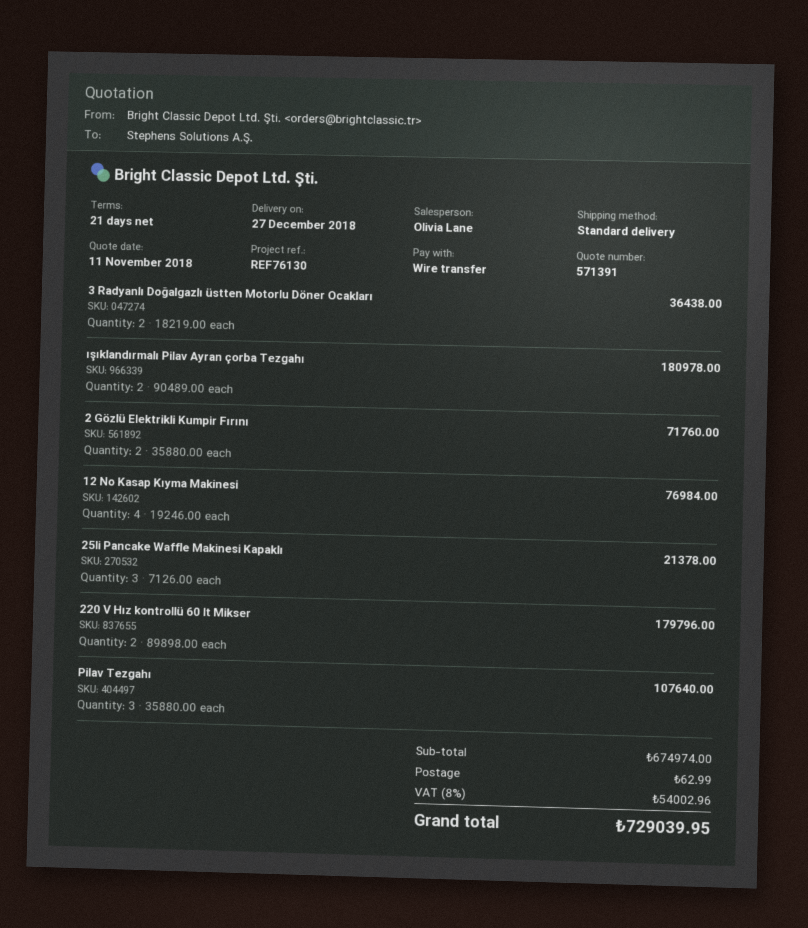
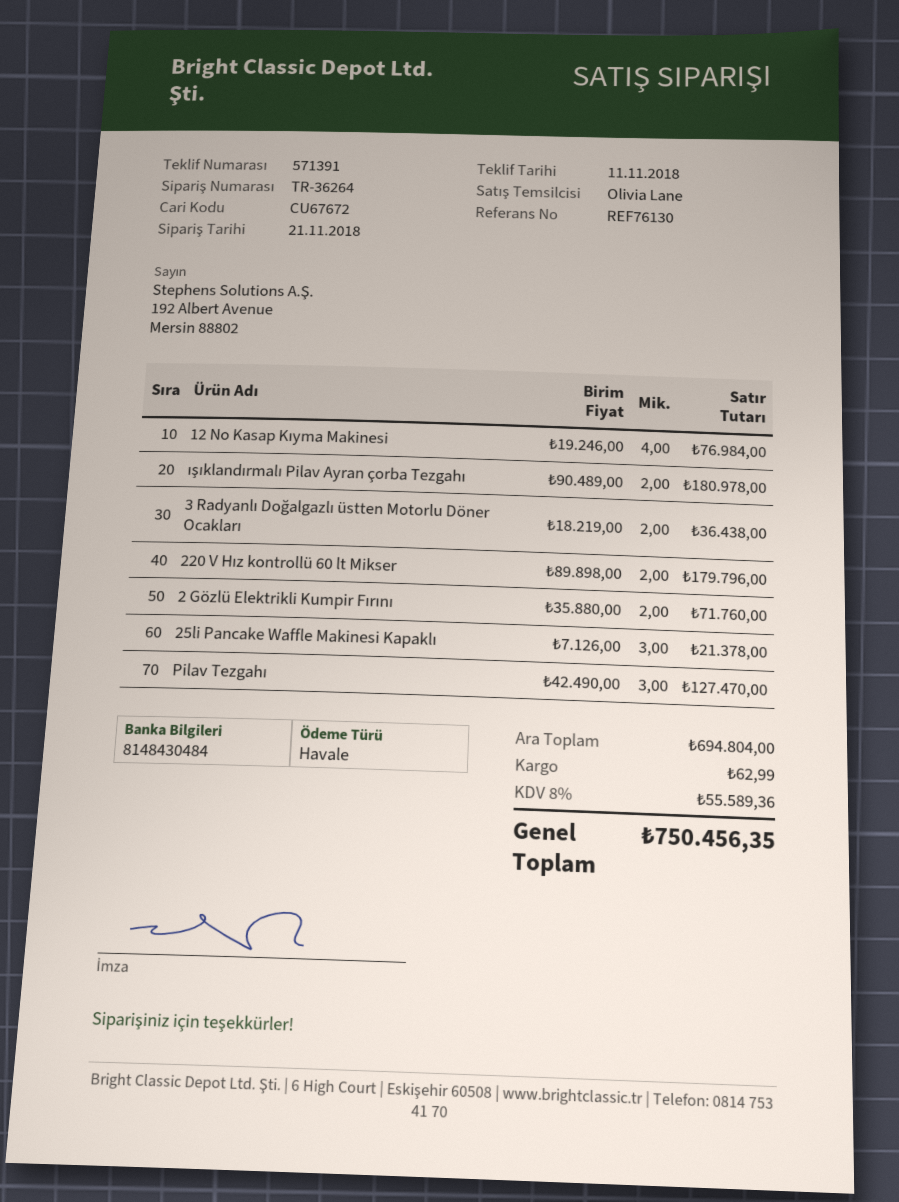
Pilav Tezgahı: 3 x 35880.00 = 107640.00 -> 3 x 42490.00 = 127470.00
subtotal: 674974.00 -> 694804.00
tax: 8% = 54002.96 -> 8% = 55589.36
total: 729039.95 -> 750456.35

